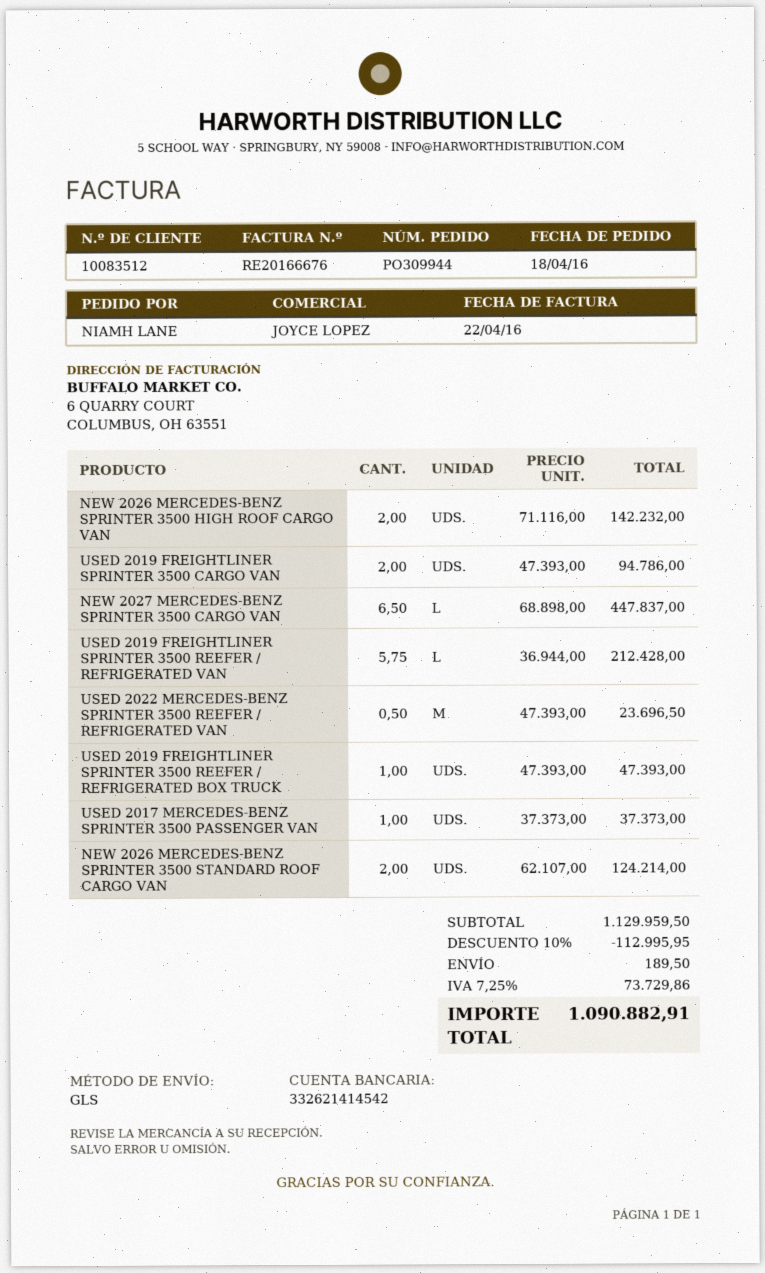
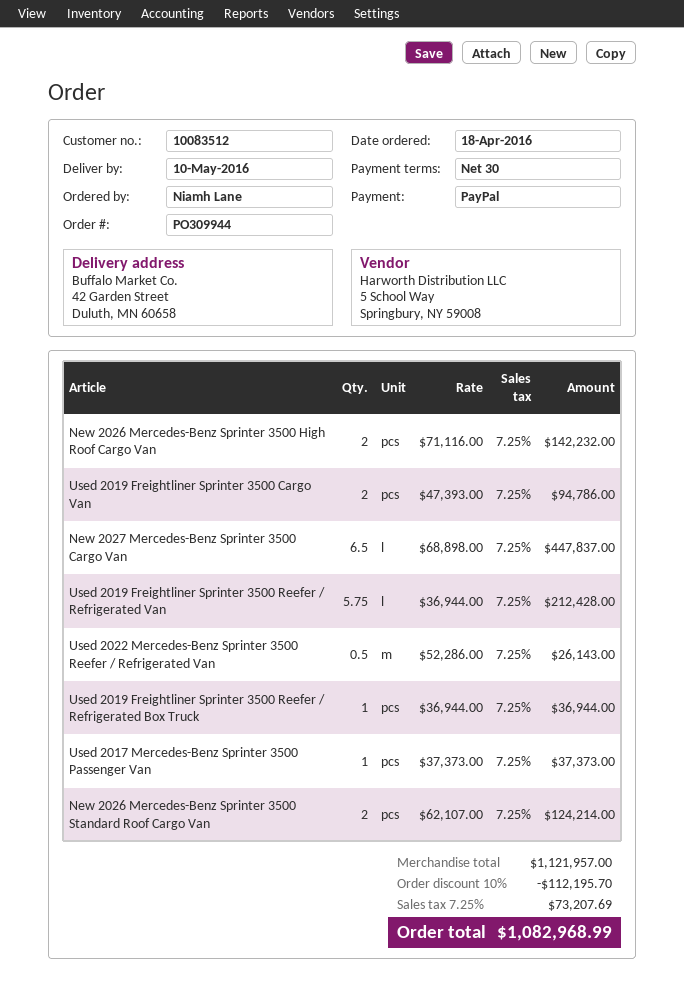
USED 2022 MERCEDES-BENZ SPRINTER 3500 REEFER / REFRIGERATED VAN: 0.5 x 47393.00 = 23696.50 -> 0.5 x 52286.00 = 26143.00
USED 2019 FREIGHTLINER SPRINTER 3500 REEFER / REFRIGERATED BOX TRUCK: 1 x 47393.00 = 47393.00 -> 1 x 36944.00 = 36944.00
subtotal: 1129959.50 -> 1121957.00
discount: 10% = 112995.95 -> 10% = 112195.70
shipping: 189.50 -> none
tax: 7.25% = 73729.86 -> 7.25% = 73207.69
total: 1090882.91 -> 1082968.99

